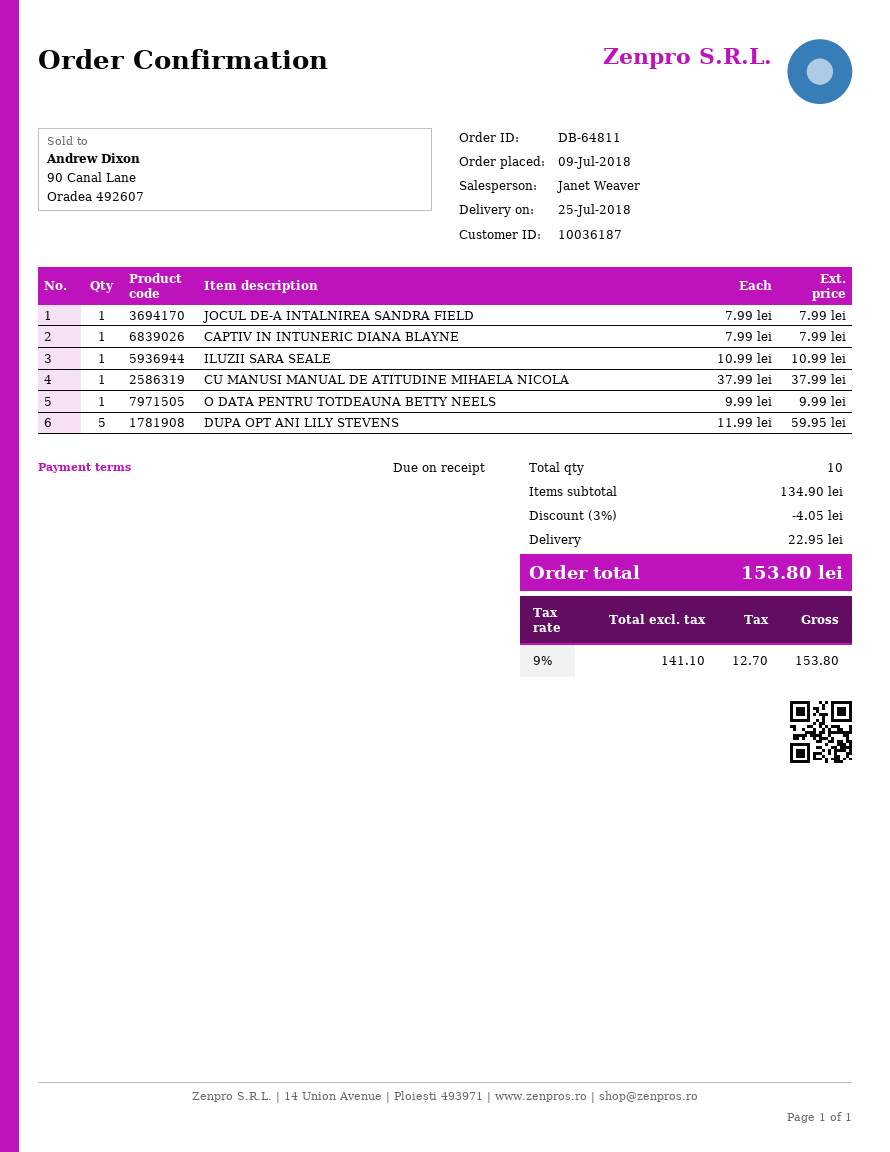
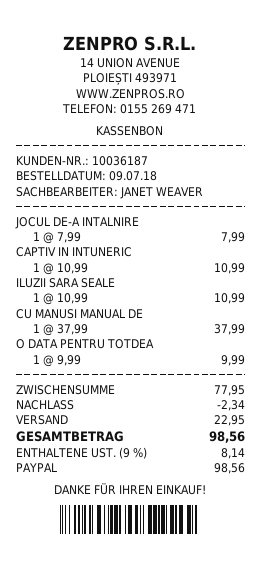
CAPTIV IN INTUNERIC DIANA BLAYNE: 1 x 7.99 = 7.99 -> 1 x 10.99 = 10.99
DUPA OPT ANI LILY STEVENS: 5 x 11.99 = 59.95 -> none
subtotal: 134.90 -> 77.95
discount: 4.05 -> 2.34
tax: 9% = 12.70 -> 9% = 8.14
total: 153.80 -> 98.56

